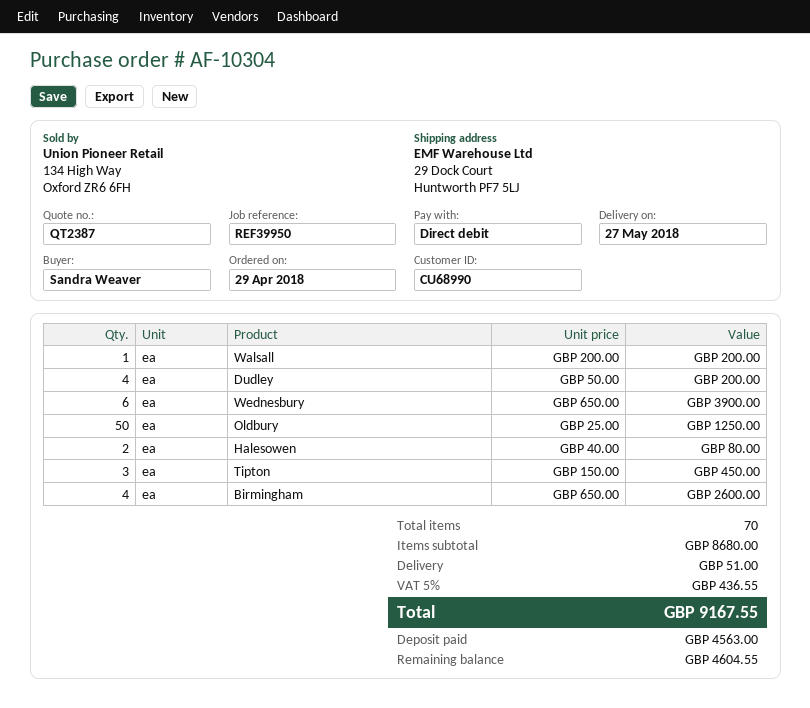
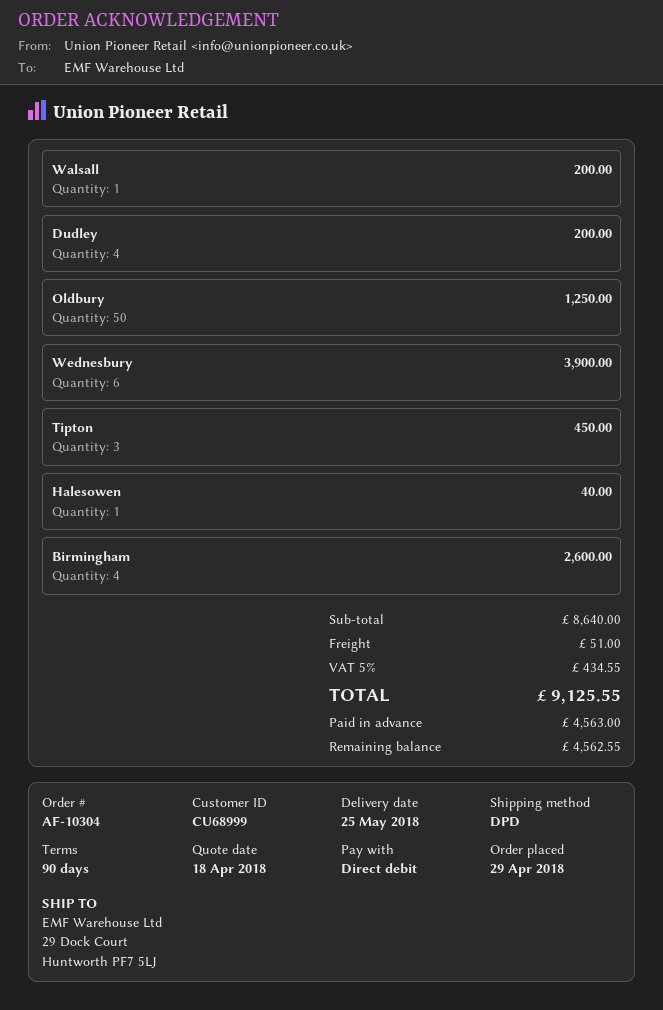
delivery date: 2018-05-27 -> 2018-05-25
customer number: CU68990 -> CU68999
Halesowen: 2 for 80.00 -> 1 for 40.00
subtotal: 8680.00 -> 8640.00
tax: 5% = 436.55 -> 5% = 434.55
total: 9167.55 -> 9125.55
balance: 4604.55 -> 4562.55

